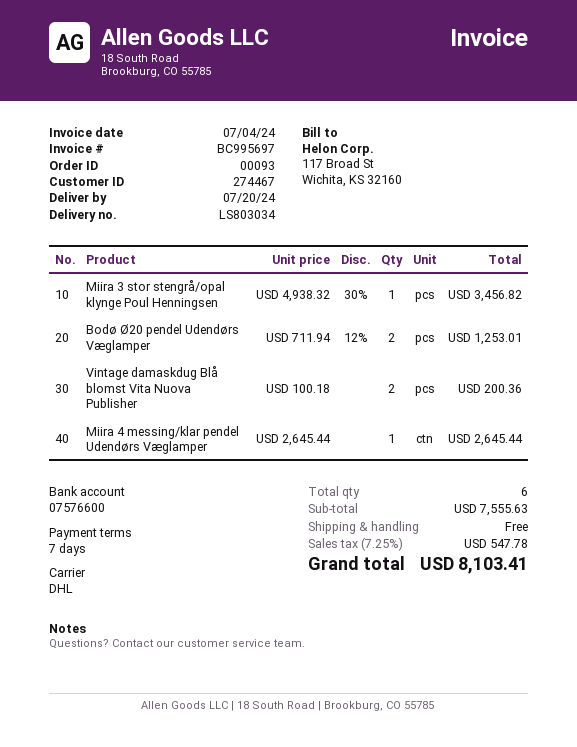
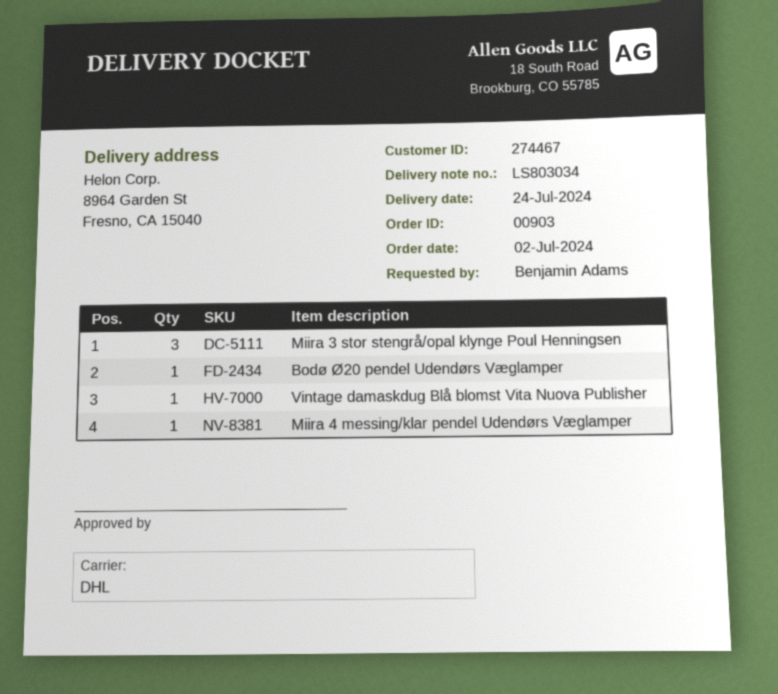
order number: 00093 -> 00903
delivery date: 2024-07-20 -> 2024-07-24
Miira 3 stor stengrå/opal klynge Poul Henningsen: 1 -> 3
Bodø Ø20 pendel Udendørs Væglamper: 2 -> 1
Vintage damaskdug Blå blomst Vita Nuova Publisher: 2 -> 1

